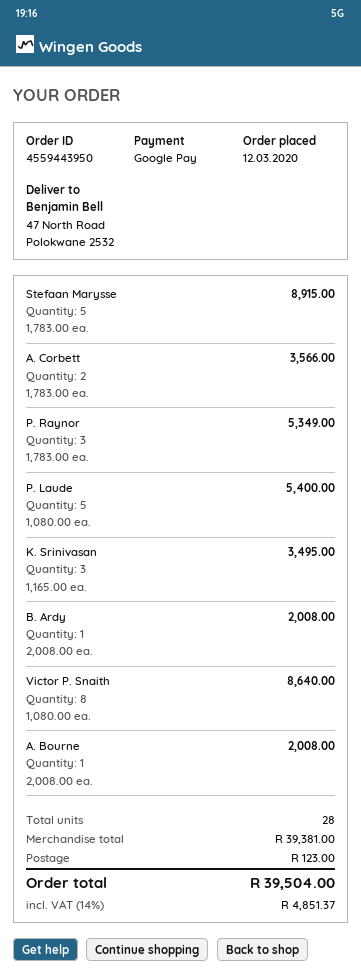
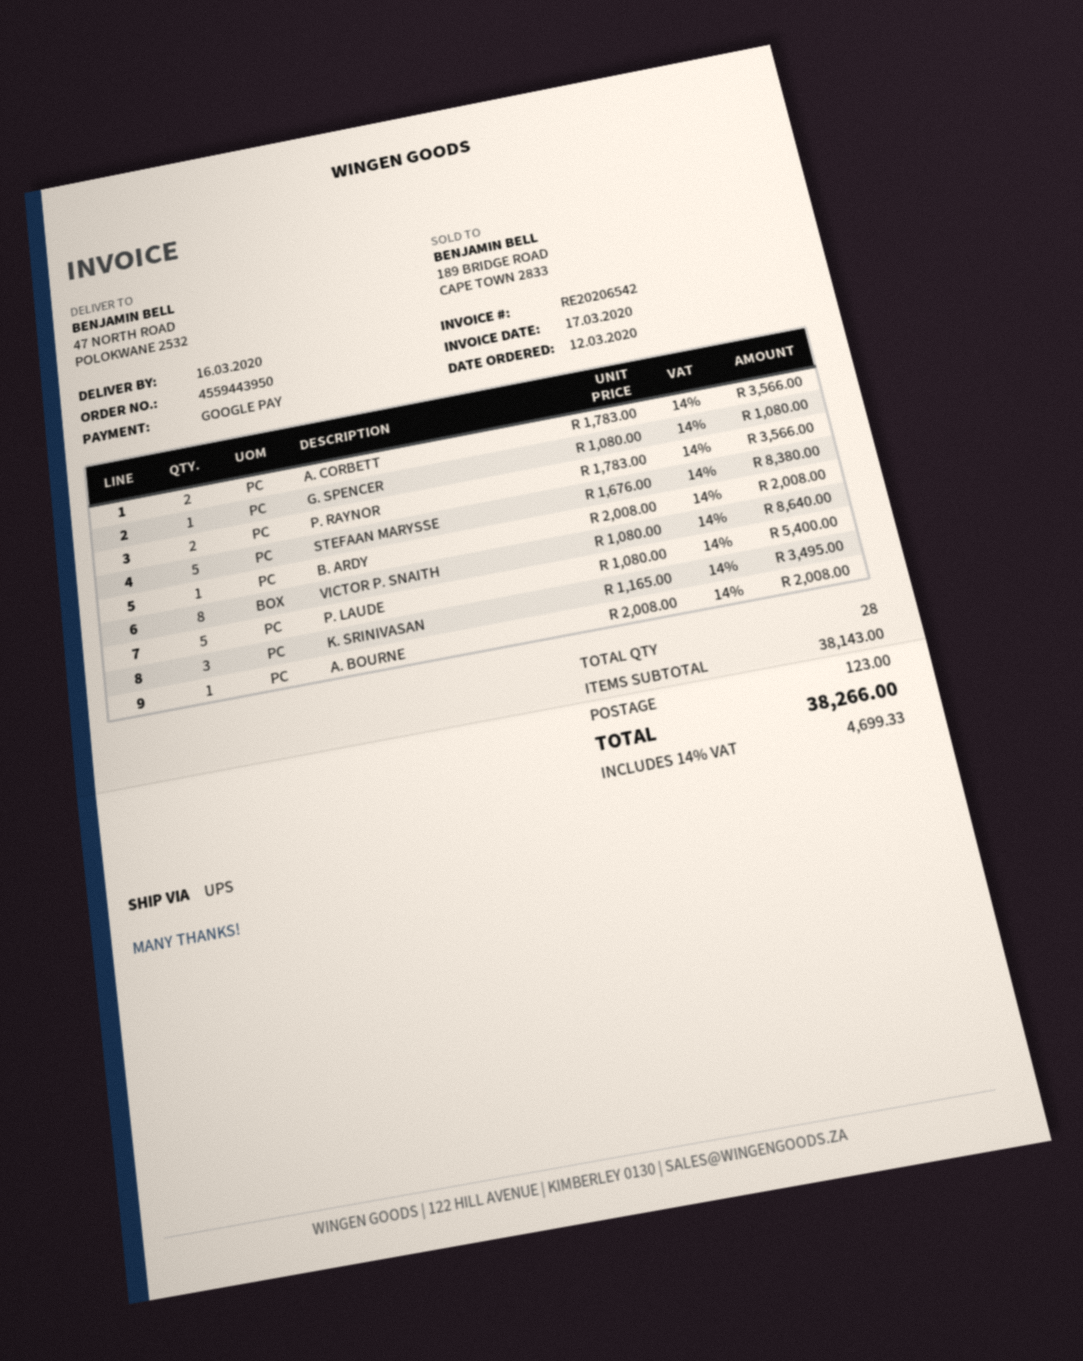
Stefaan Marysse: 5 x 1783.00 = 8915.00 -> 5 x 1676.00 = 8380.00
P. Raynor: 3 x 1783.00 = 5349.00 -> 2 x 1783.00 = 3566.00
G. SPENCER: none -> 1 x 1080.00 = 1080.00
subtotal: 39381.00 -> 38143.00
tax: 14% = 4851.37 -> 14% = 4699.33
total: 39504.00 -> 38266.00

